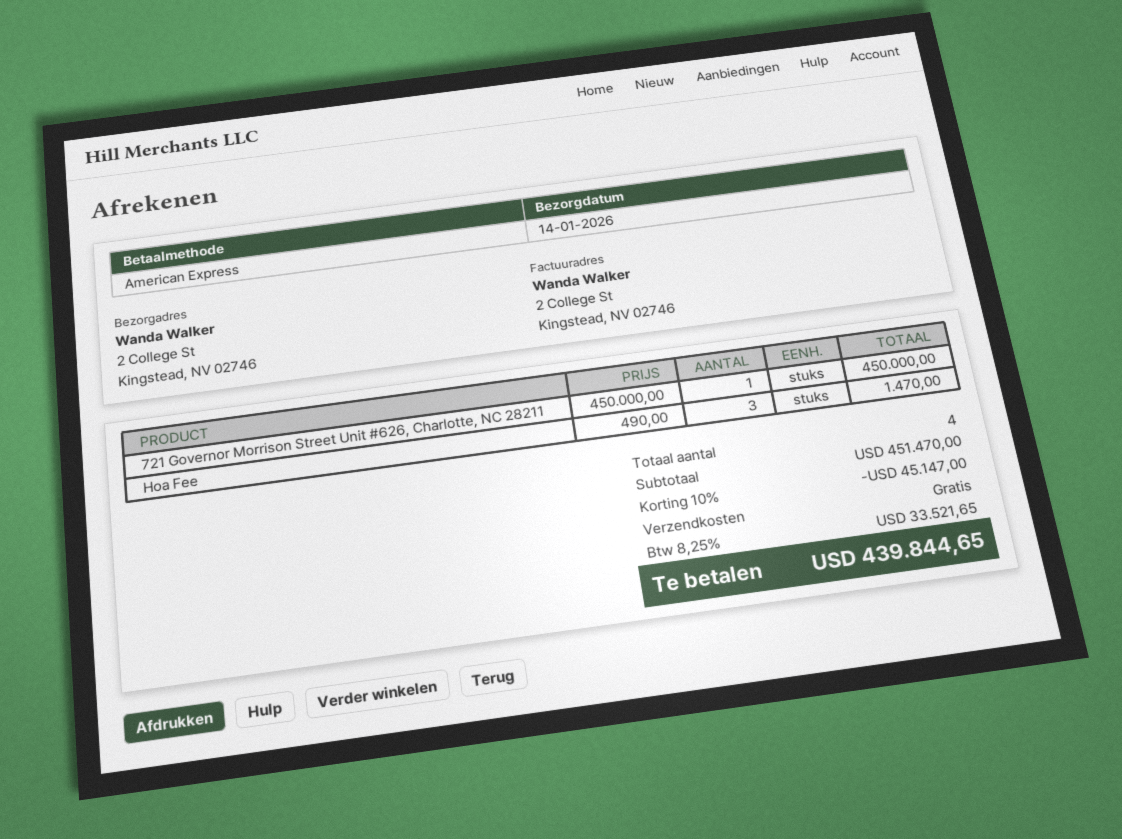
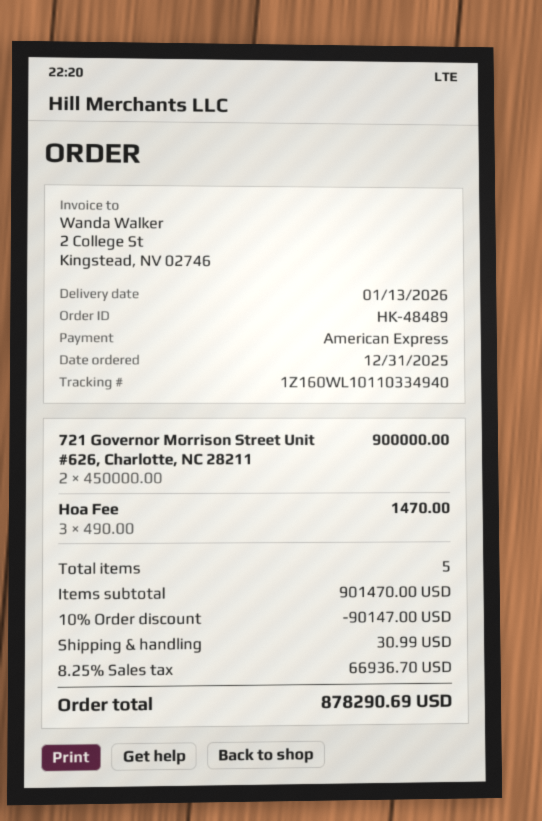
delivery date: 2026-01-14 -> 2026-01-13
721 Governor Morrison Street Unit #626, Charlotte, NC 28211: 1 x 450000.00 = 450000.00 -> 2 x 450000.00 = 900000.00
total quantity: 4 -> 5
subtotal: 451470.00 -> 901470.00
discount: 10% = 45147.00 -> 10% = 90147.00
shipping: 0.00 -> 30.99
tax: 8.25% = 33521.65 -> 8.25% = 66936.70
total: 439844.65 -> 878290.69

